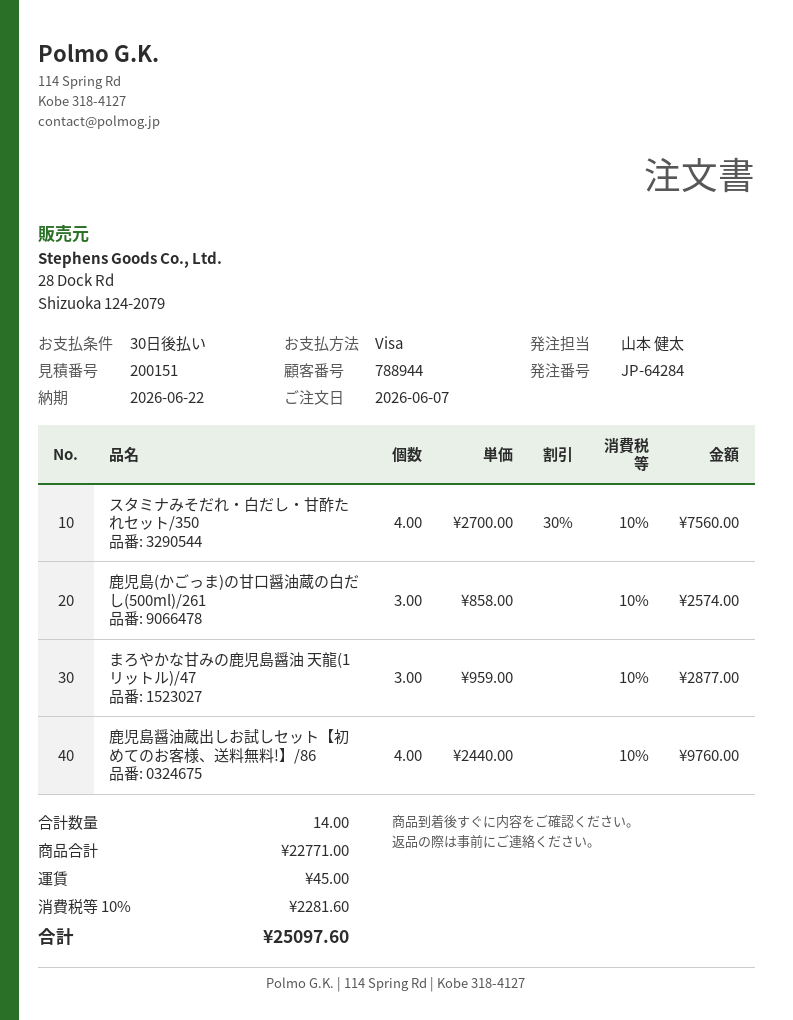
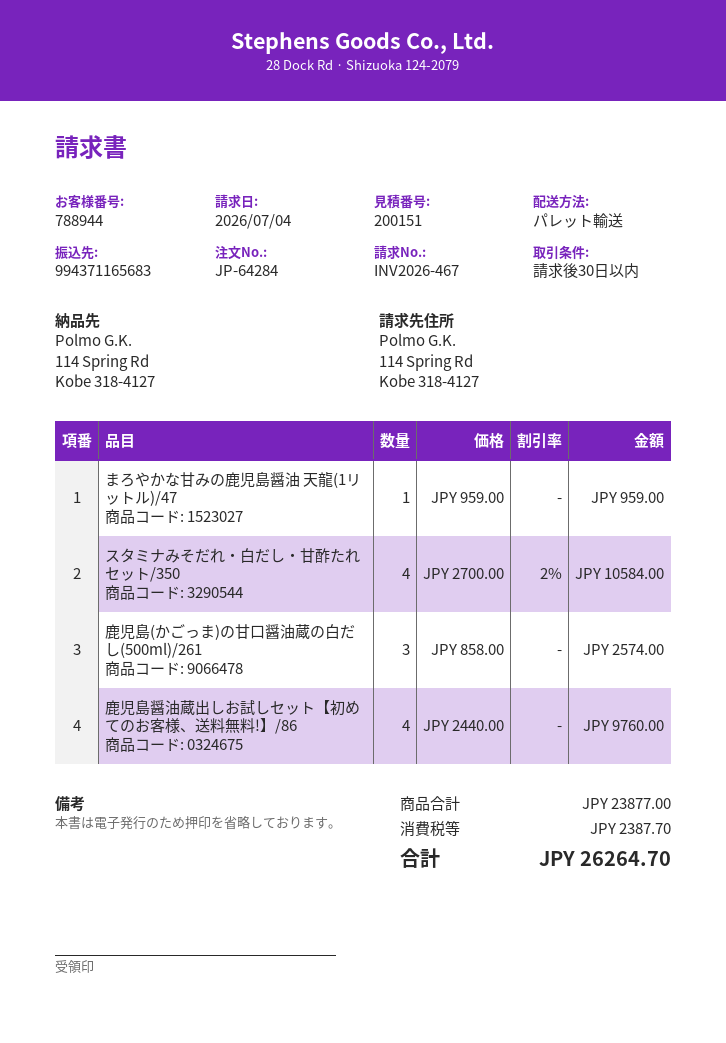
スタミナみそだれ・白だし・甘酢たれセット/350: 4 x 2700.00 - 30% = 7560.00 -> 4 x 2700.00 - 2% = 10584.00
まろやかな甘みの鹿児島醤油 天龍(1リットル)/47: 3 x 959.00 = 2877.00 -> 1 x 959.00 = 959.00
subtotal: 22771.00 -> 23877.00
shipping: 45.00 -> none
tax: 2281.60 -> 2387.70
total: 25097.60 -> 26264.70

